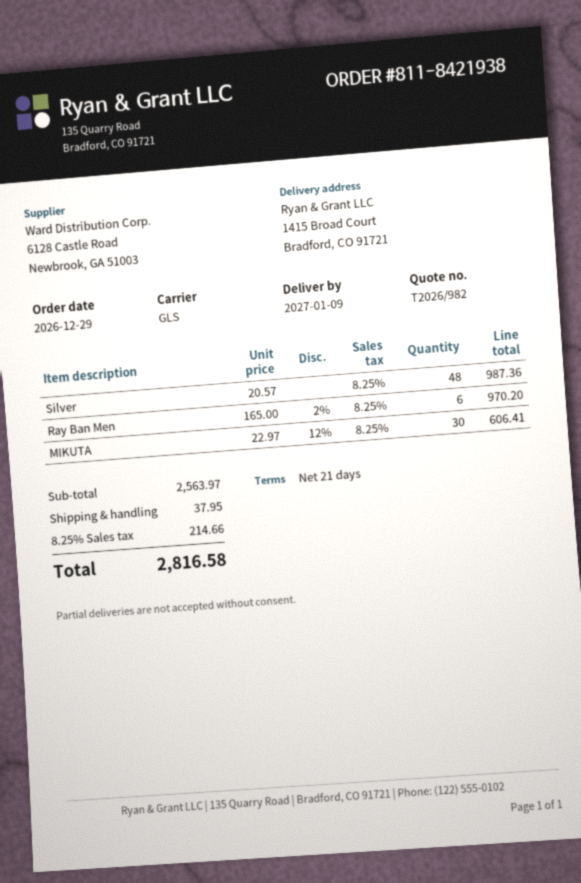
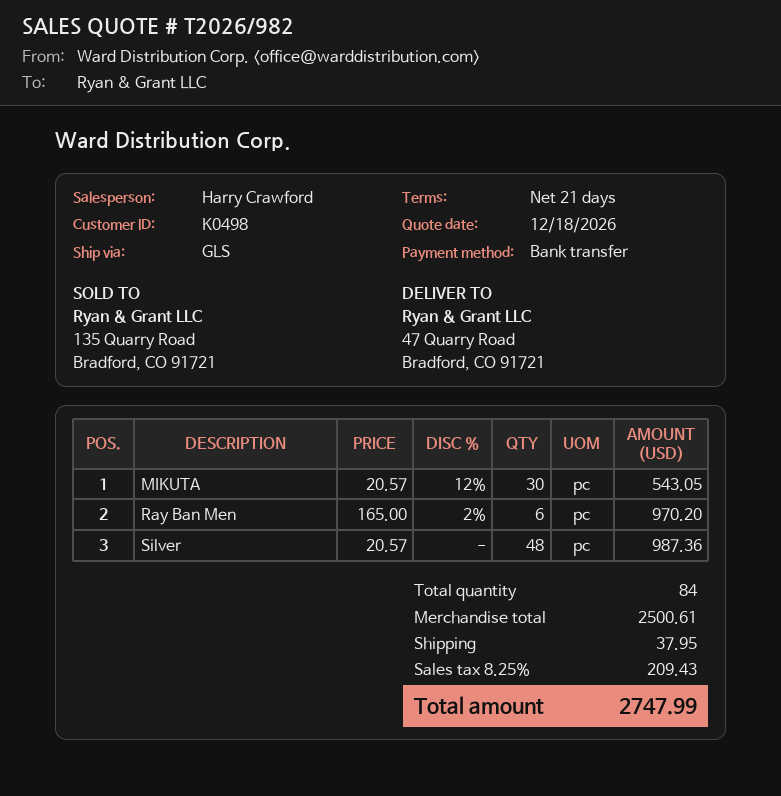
ship to: 1415 Broad Court, Bradford, CO 91721 -> 47 Quarry Road, Bradford, CO 91721
MIKUTA: 30 x 22.97 - 12% = 606.41 -> 30 x 20.57 - 12% = 543.05
subtotal: 2563.97 -> 2500.61
tax: 8.25% = 214.66 -> 8.25% = 209.43
total: 2816.58 -> 2747.99

